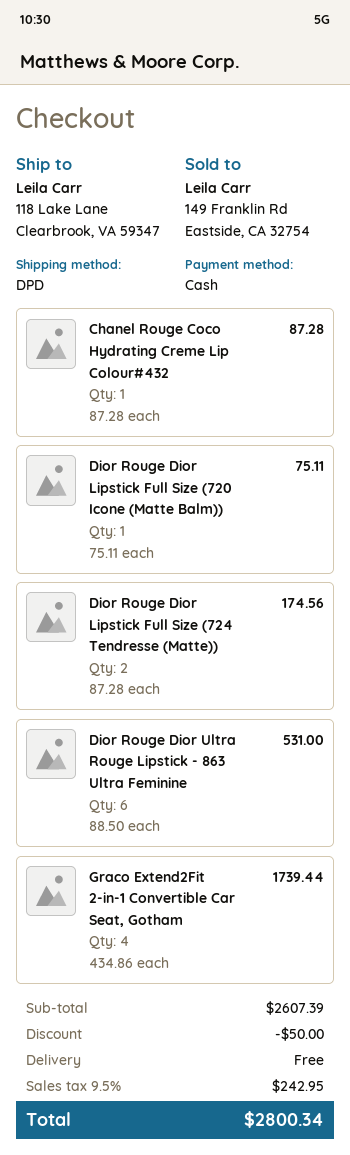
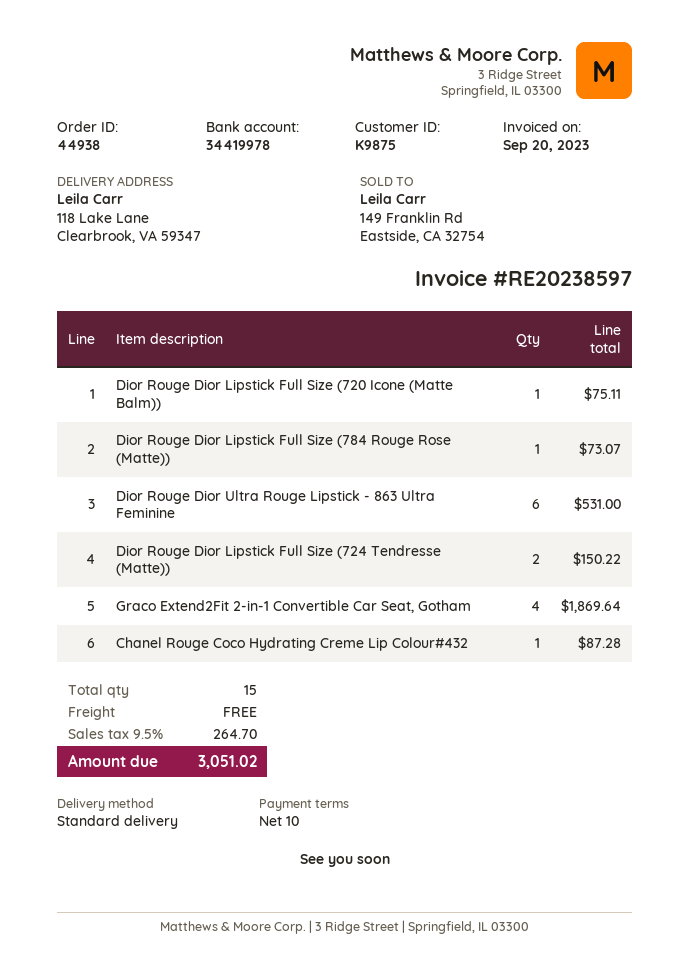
shipping method: DPD -> standard
Dior Rouge Dior Lipstick Full Size (724 Tendresse (Matte)): 2 for 174.56 -> 2 for 150.22
Graco Extend2Fit 2-in-1 Convertible Car Seat, Gotham: 4 for 1739.44 -> 4 for 1869.64
Dior Rouge Dior Lipstick Full Size (784 Rouge Rose (Matte)): none -> 1 for 73.07
discount: 50.00 -> none
tax: 9.5% = 242.95 -> 9.5% = 264.70
total: 2800.34 -> 3051.02

